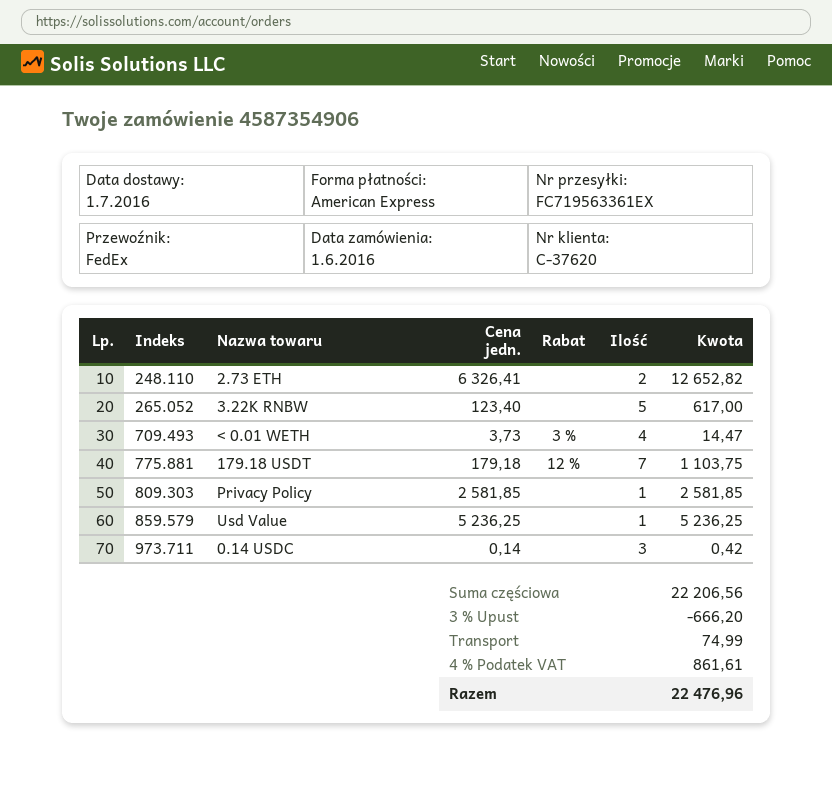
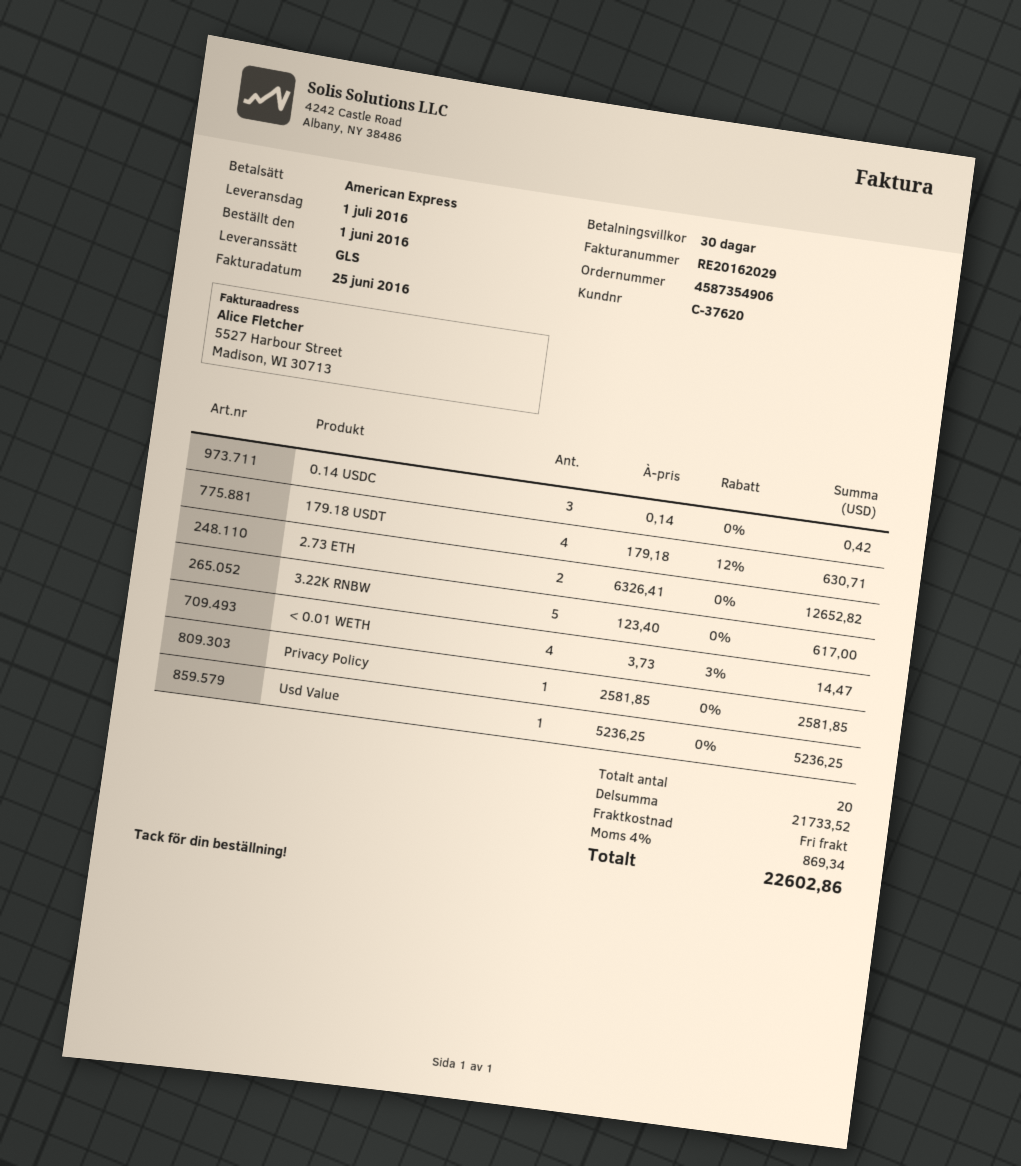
shipping method: FedEx -> GLS
179.18 USDT: 7 x 179.18 - 12% = 1103.75 -> 4 x 179.18 - 12% = 630.71
subtotal: 22206.56 -> 21733.52
discount: 3% = 666.20 -> none
shipping: 74.99 -> 0.00
tax: 4% = 861.61 -> 4% = 869.34
total: 22476.96 -> 22602.86

